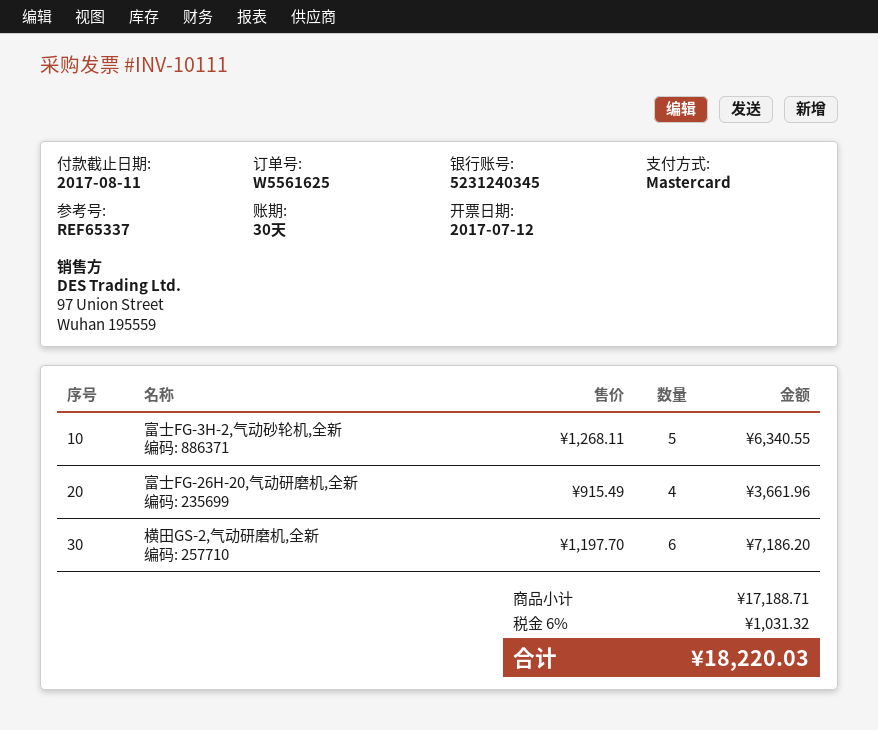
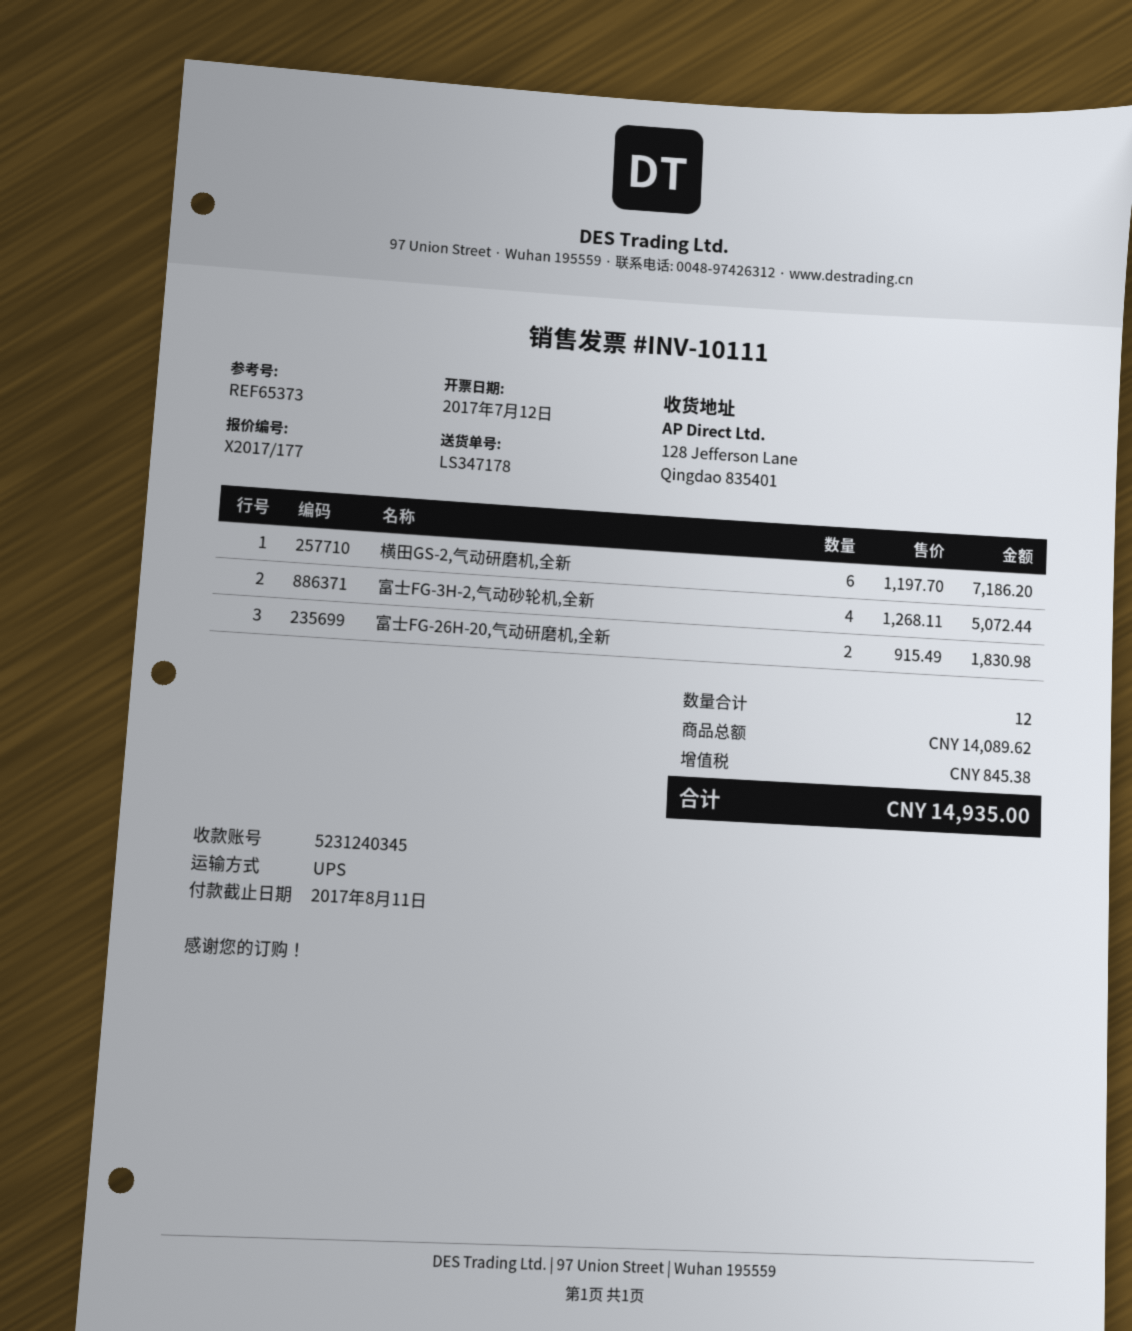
reference: REF65337 -> REF65373
富士FG-3H-2,气动砂轮机,全新: 5 x 1268.11 = 6340.55 -> 4 x 1268.11 = 5072.44
富士FG-26H-20,气动研磨机,全新: 4 x 915.49 = 3661.96 -> 2 x 915.49 = 1830.98
subtotal: 17188.71 -> 14089.62
tax: 1031.32 -> 845.38
total: 18220.03 -> 14935.00

